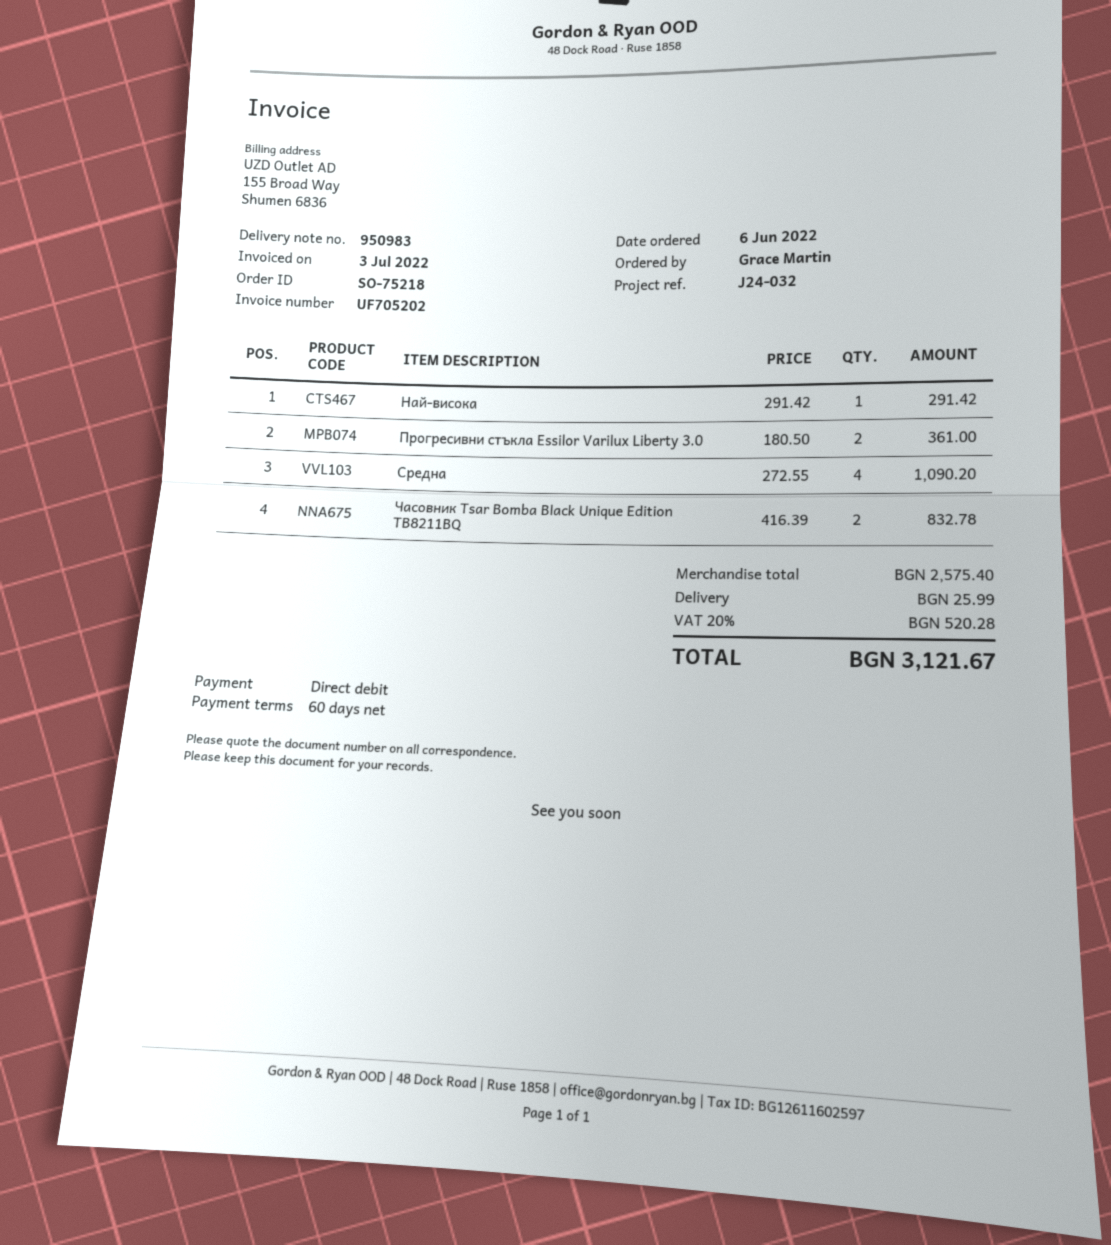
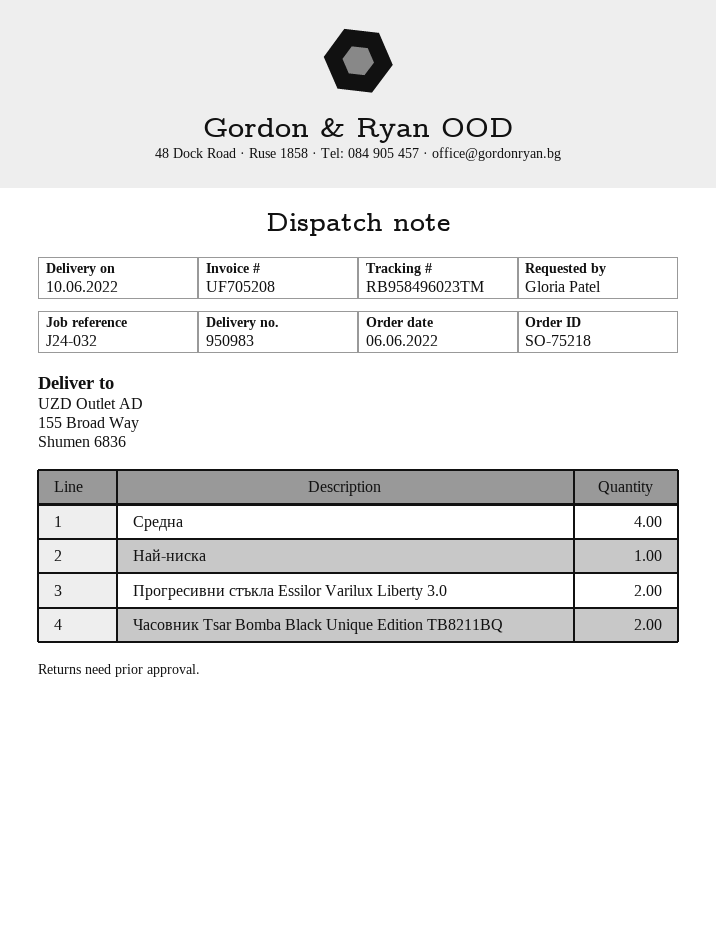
invoice number: UF705202 -> UF705208
ordered by: Grace Martin -> Gloria Patel
Най-висока: 1 -> none
Най-ниска: none -> 1

